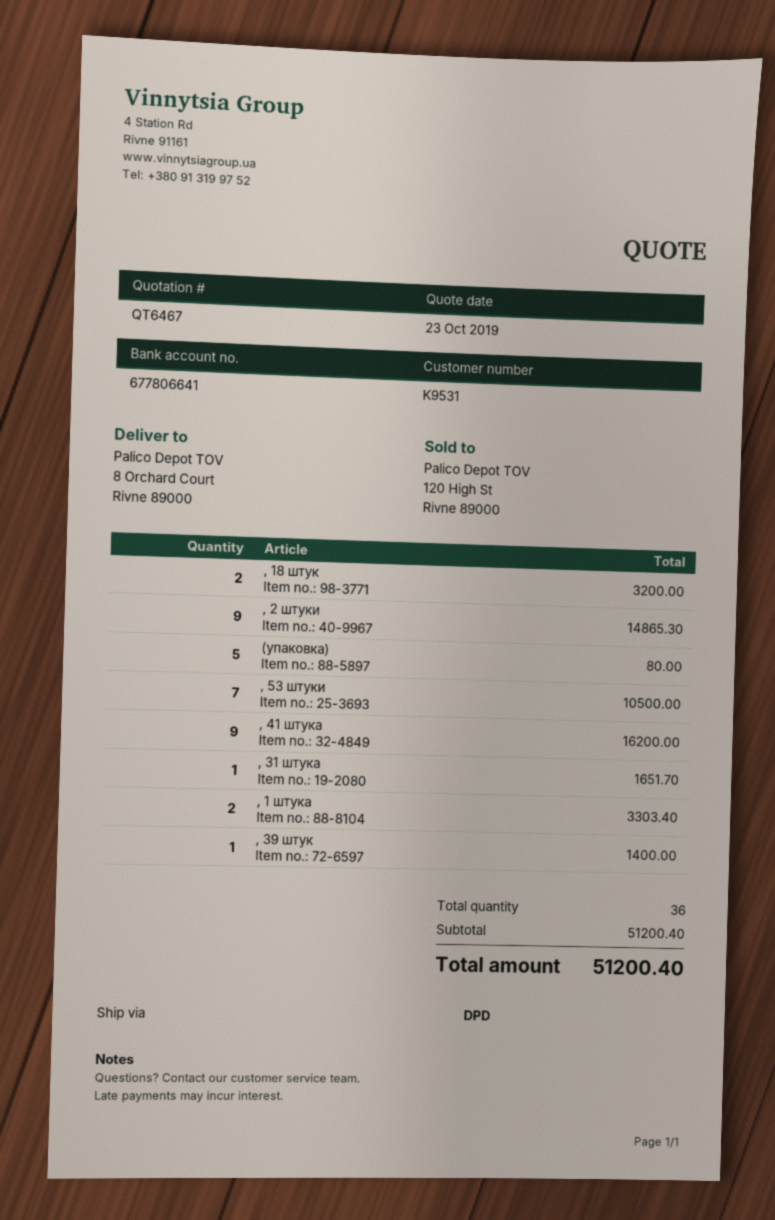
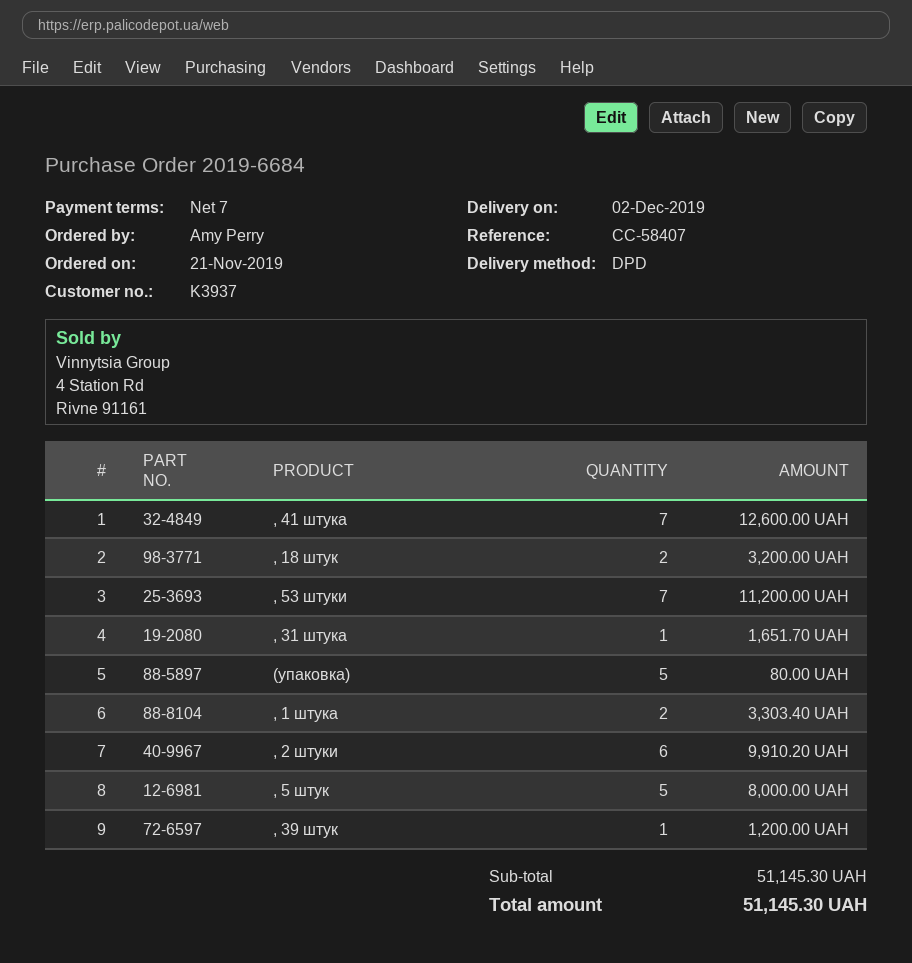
customer number: K9531 -> K3937
, 2 штуки: 9 for 14865.30 -> 6 for 9910.20
, 53 штуки: 7 for 10500.00 -> 7 for 11200.00
, 41 штука: 9 for 16200.00 -> 7 for 12600.00
, 39 штук: 1 for 1400.00 -> 1 for 1200.00
, 5 штук: none -> 5 for 8000.00
subtotal: 51200.40 -> 51145.30
total: 51200.40 -> 51145.30

